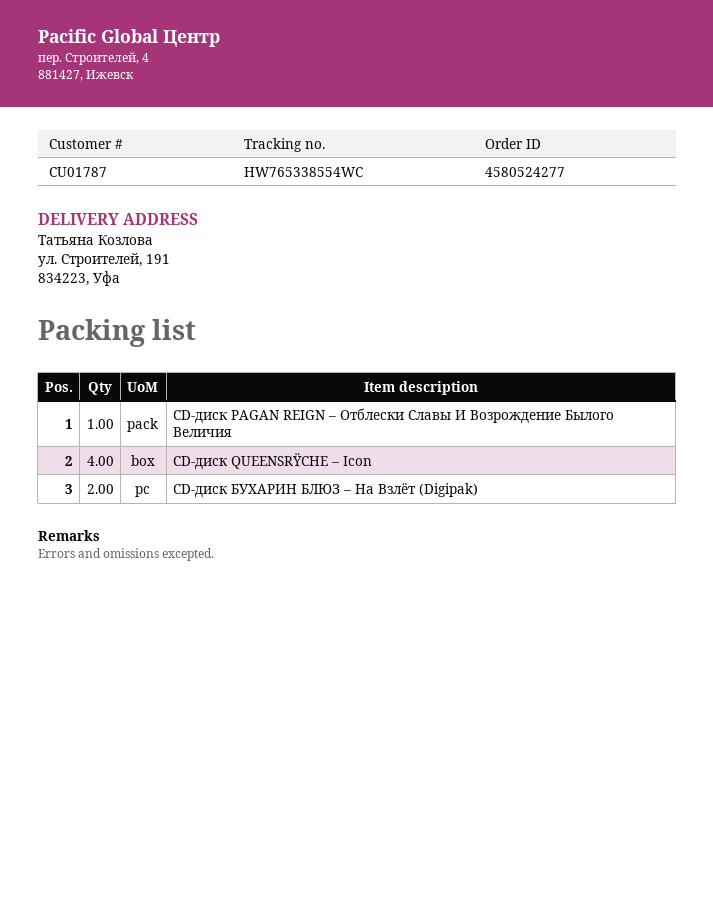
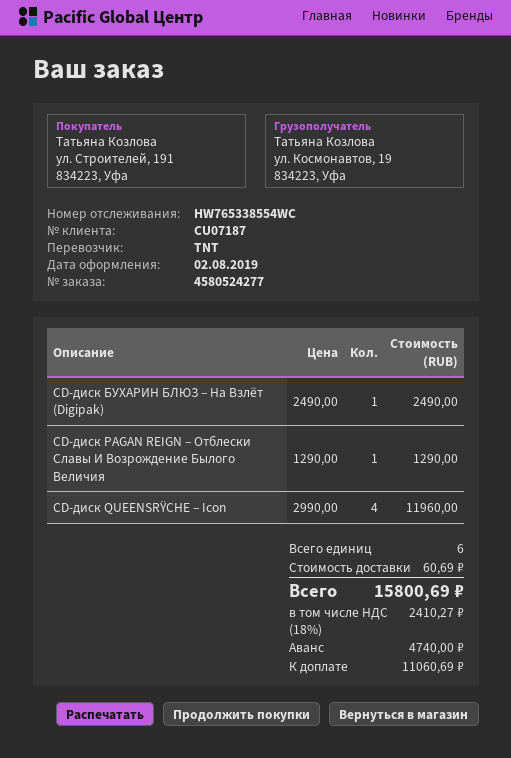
customer number: CU01787 -> CU07187
ship to: ул. Строителей, 191, 834223, Уфа -> ул. Космонавтов, 19, 834223, Уфа
CD-диск БУХАРИН БЛЮЗ – На Взлёт (Digipak): 2 -> 1

